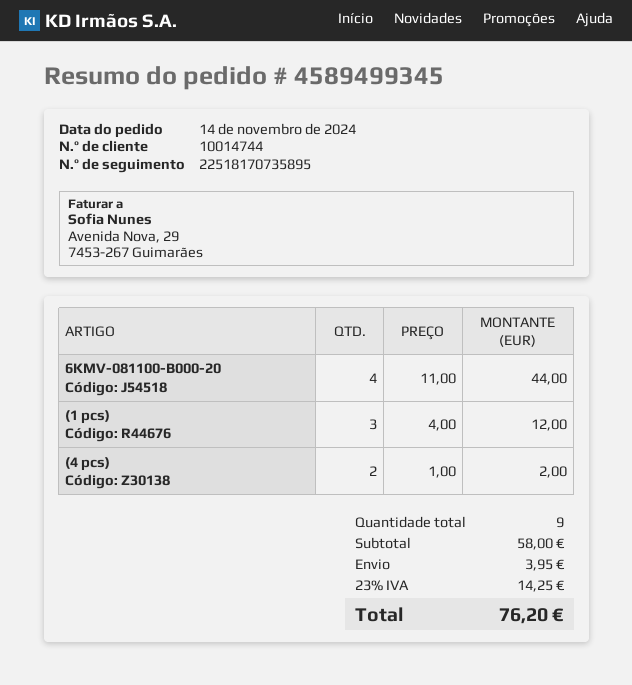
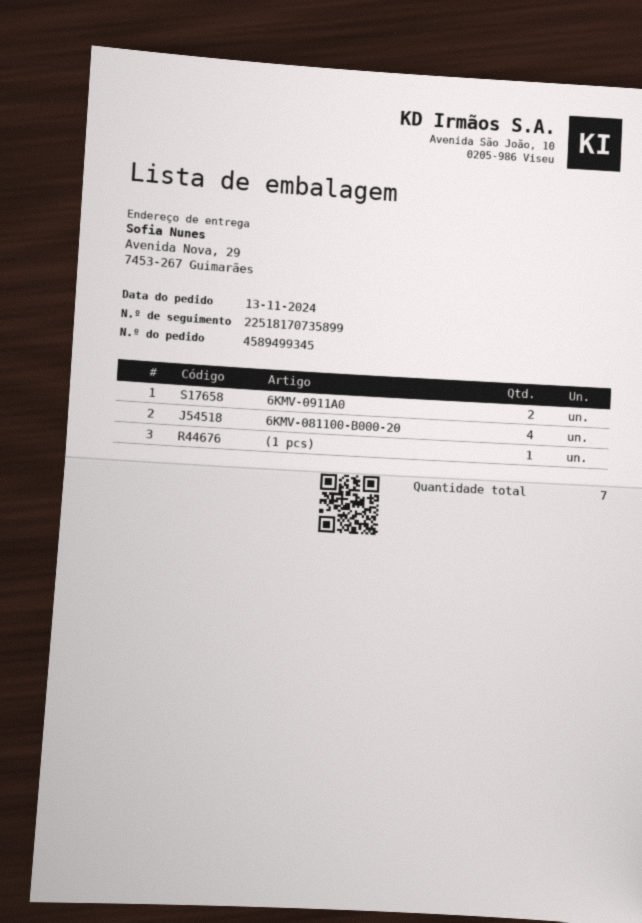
order date: 2024-11-14 -> 2024-11-13
tracking number: 22518170735895 -> 22518170735899
(1 pcs): 3 -> 1
(4 pcs): 2 -> none
6KMV-0911A0: none -> 2
total quantity: 9 -> 7

